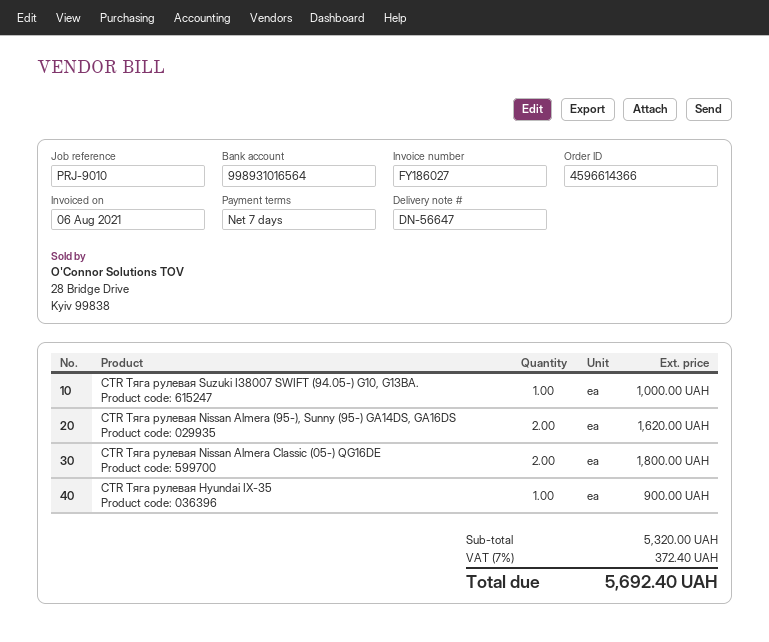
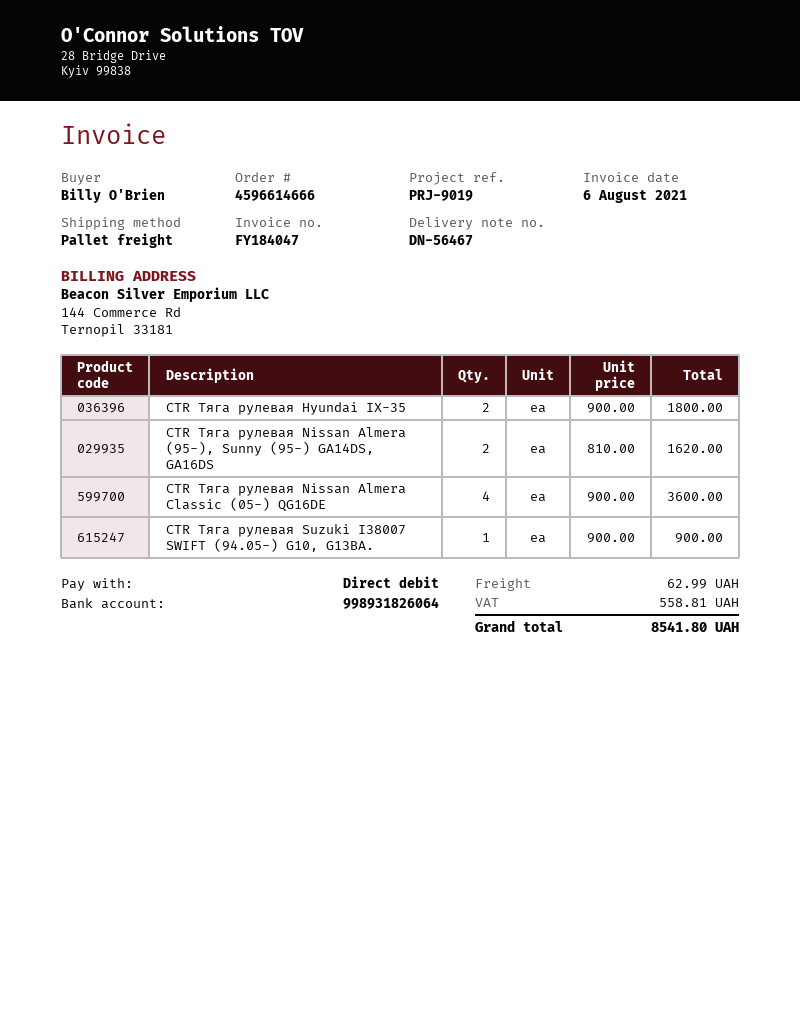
order number: 4596614366 -> 4596614666
delivery note number: DN-56647 -> DN-56467
invoice number: FY186027 -> FY184047
reference: PRJ-9010 -> PRJ-9019
bank account: 998931016564 -> 998931826064
CTR Тяга рулевая Suzuki I38007 SWIFT (94.05-) G10, G13BA.: 1 for 1000.00 -> 1 for 900.00
CTR Тяга рулевая Nissan Almera Classic (05-) QG16DE: 2 for 1800.00 -> 4 for 3600.00
CTR Тяга рулевая Hyundai IX-35: 1 for 900.00 -> 2 for 1800.00
shipping: none -> 62.99
tax: 372.40 -> 558.81
total: 5692.40 -> 8541.80

